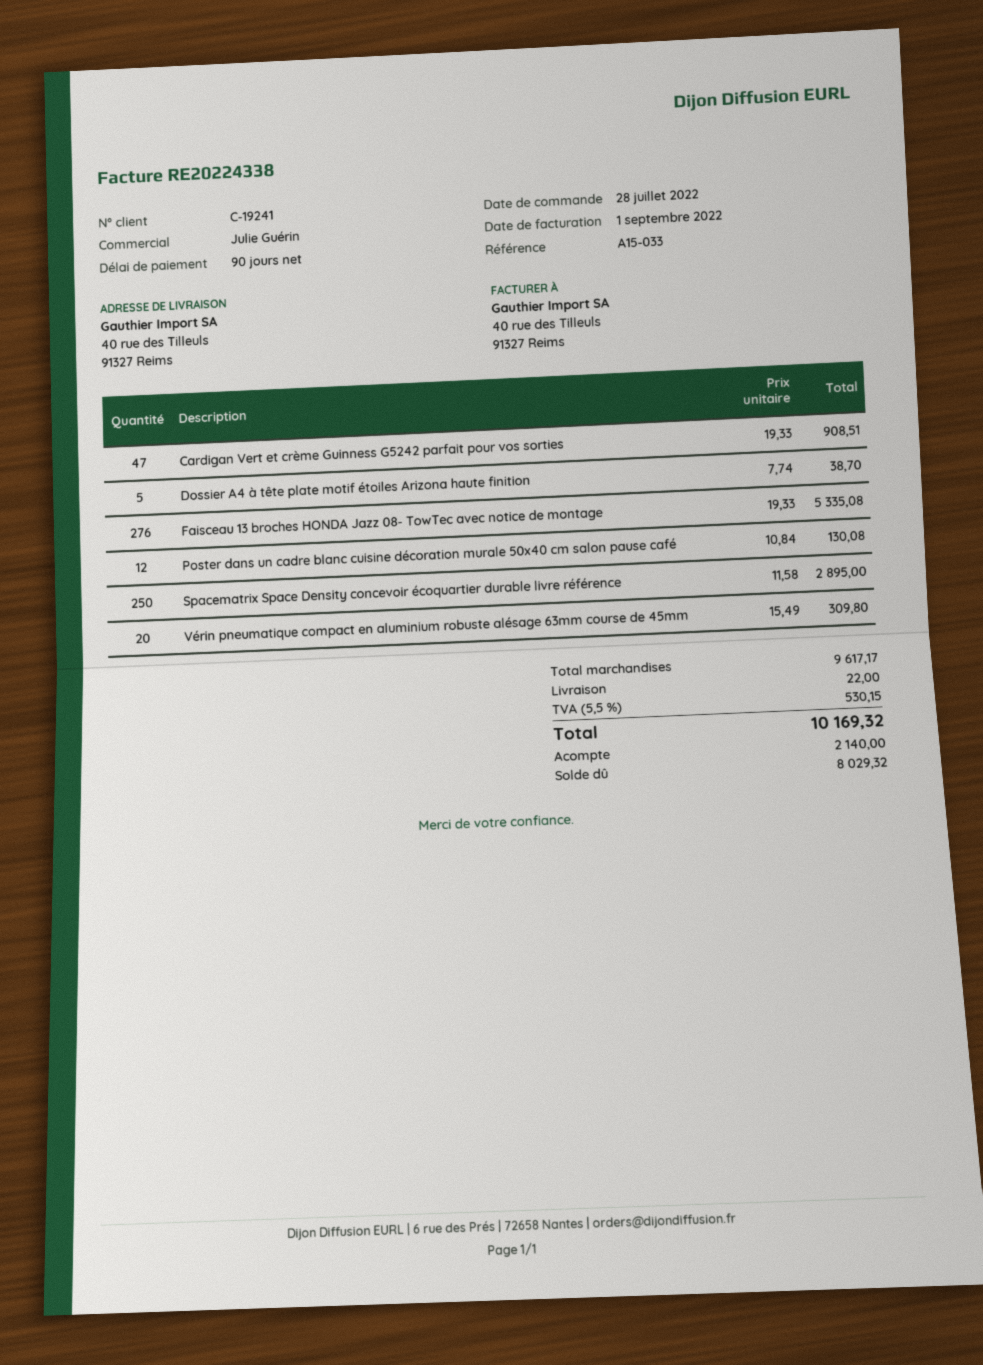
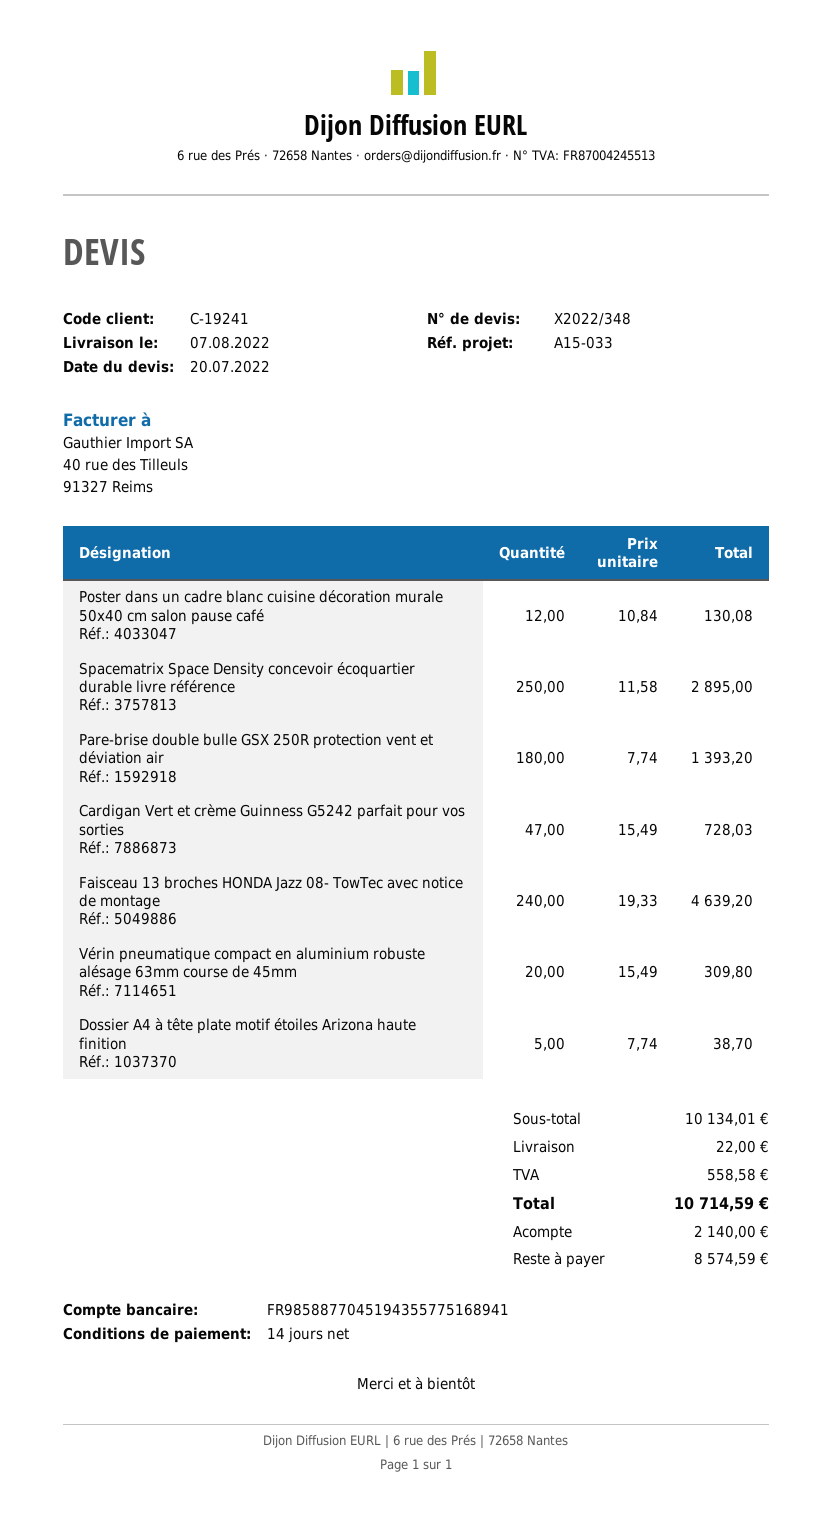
payment terms: 90 days -> 14 days
Cardigan Vert et crème Guinness G5242 parfait pour vos sorties: 47 x 19.33 = 908.51 -> 47 x 15.49 = 728.03
Faisceau 13 broches HONDA Jazz 08- TowTec avec notice de montage: 276 x 19.33 = 5335.08 -> 240 x 19.33 = 4639.20
Pare-brise double bulle GSX 250R protection vent et déviation air: none -> 180 x 7.74 = 1393.20
subtotal: 9617.17 -> 10134.01
tax: 530.15 -> 558.58
total: 10169.32 -> 10714.59
balance: 8029.32 -> 8574.59

